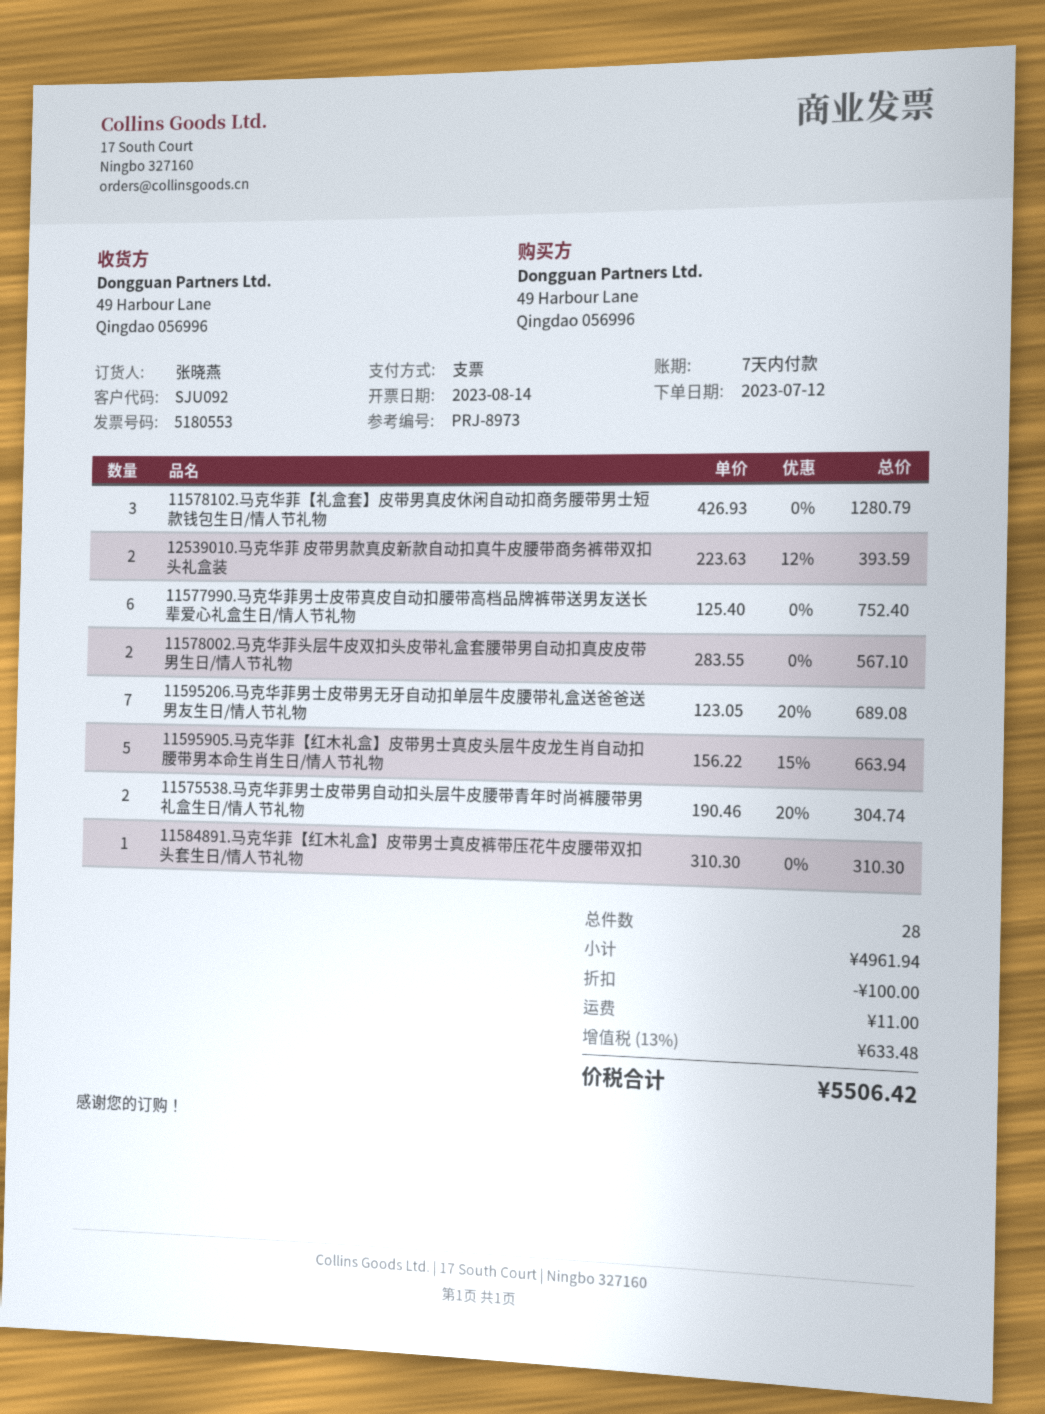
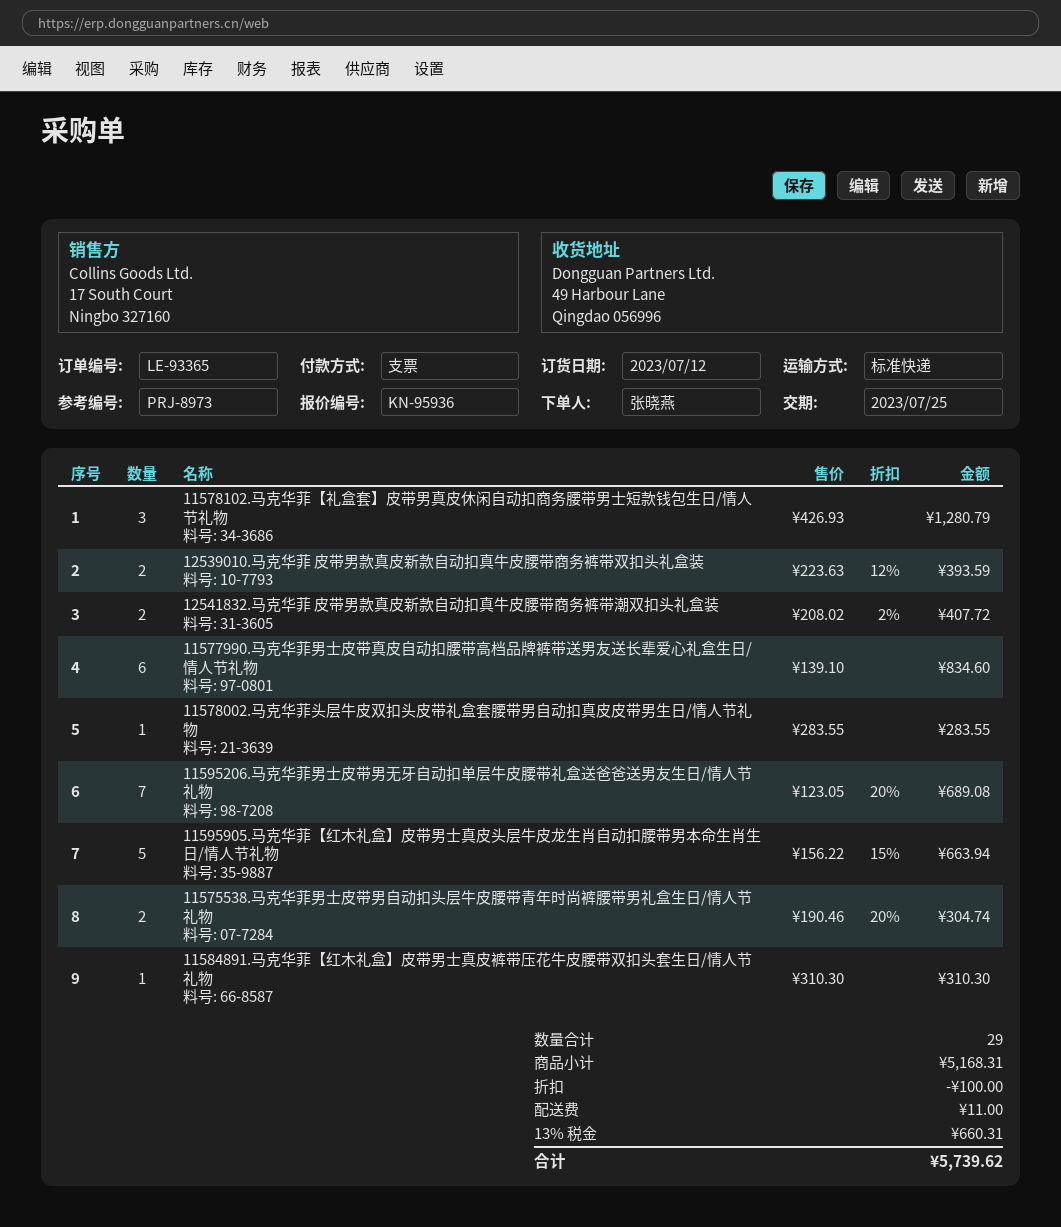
11577990.马克华菲男士皮带真皮自动扣腰带高档品牌裤带送男友送长辈爱心礼盒生日/情人节礼物: 6 x 125.40 = 752.40 -> 6 x 139.10 = 834.60
11578002.马克华菲头层牛皮双扣头皮带礼盒套腰带男自动扣真皮皮带男生日/情人节礼物: 2 x 283.55 = 567.10 -> 1 x 283.55 = 283.55
12541832.马克华菲 皮带男款真皮新款自动扣真牛皮腰带商务裤带潮双扣头礼盒装: none -> 2 x 208.02 - 2% = 407.72
total quantity: 28 -> 29
subtotal: 4961.94 -> 5168.31
tax: 13% = 633.48 -> 13% = 660.31
total: 5506.42 -> 5739.62

